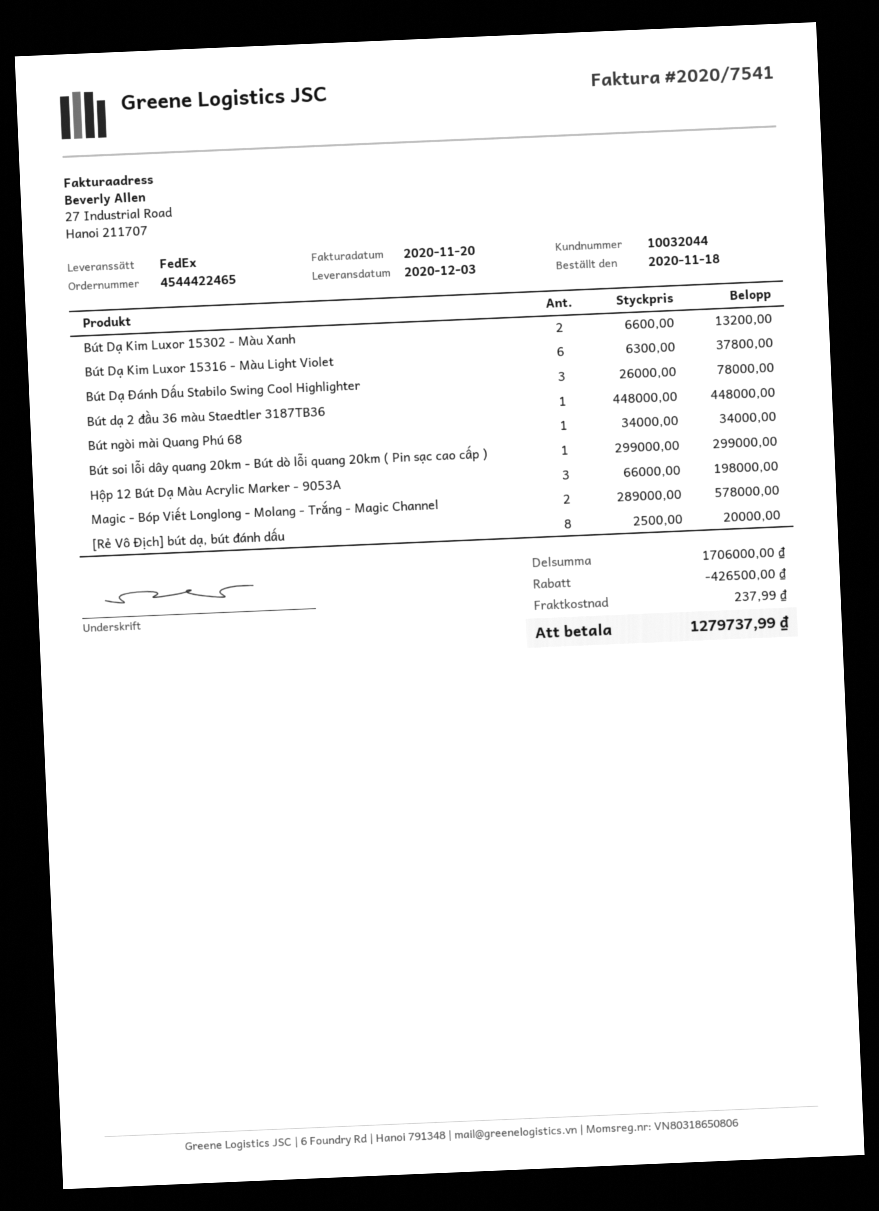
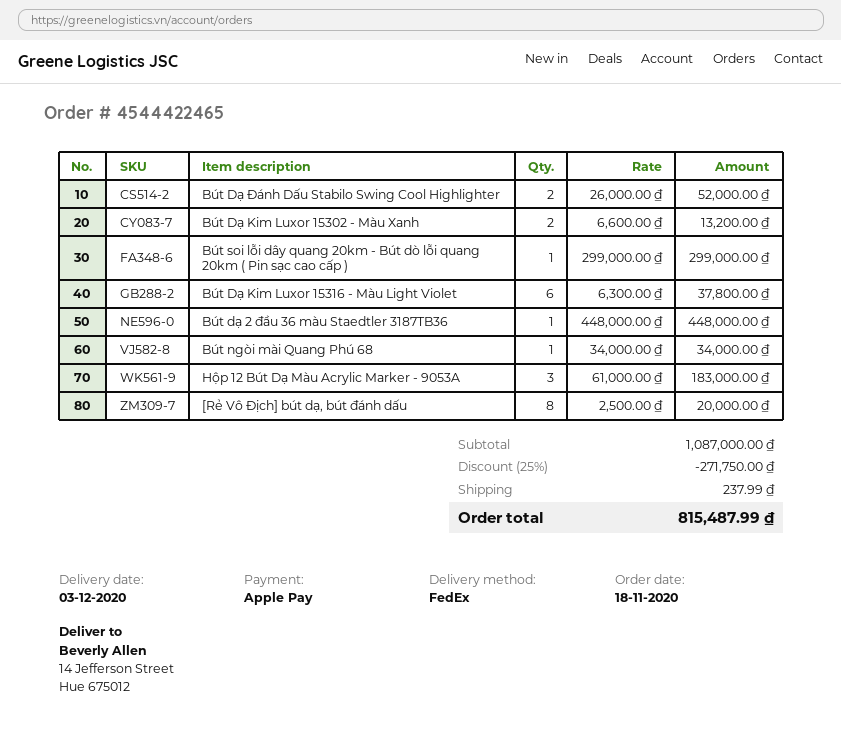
Bút Dạ Đánh Dấu Stabilo Swing Cool Highlighter: 3 x 26000.00 = 78000.00 -> 2 x 26000.00 = 52000.00
Hộp 12 Bút Dạ Màu Acrylic Marker - 9053A: 3 x 66000.00 = 198000.00 -> 3 x 61000.00 = 183000.00
Magic - Bóp Viết Longlong - Molang - Trắng - Magic Channel: 2 x 289000.00 = 578000.00 -> none
subtotal: 1706000.00 -> 1087000.00
discount: 426500.00 -> 271750.00
total: 1279737.99 -> 815487.99

